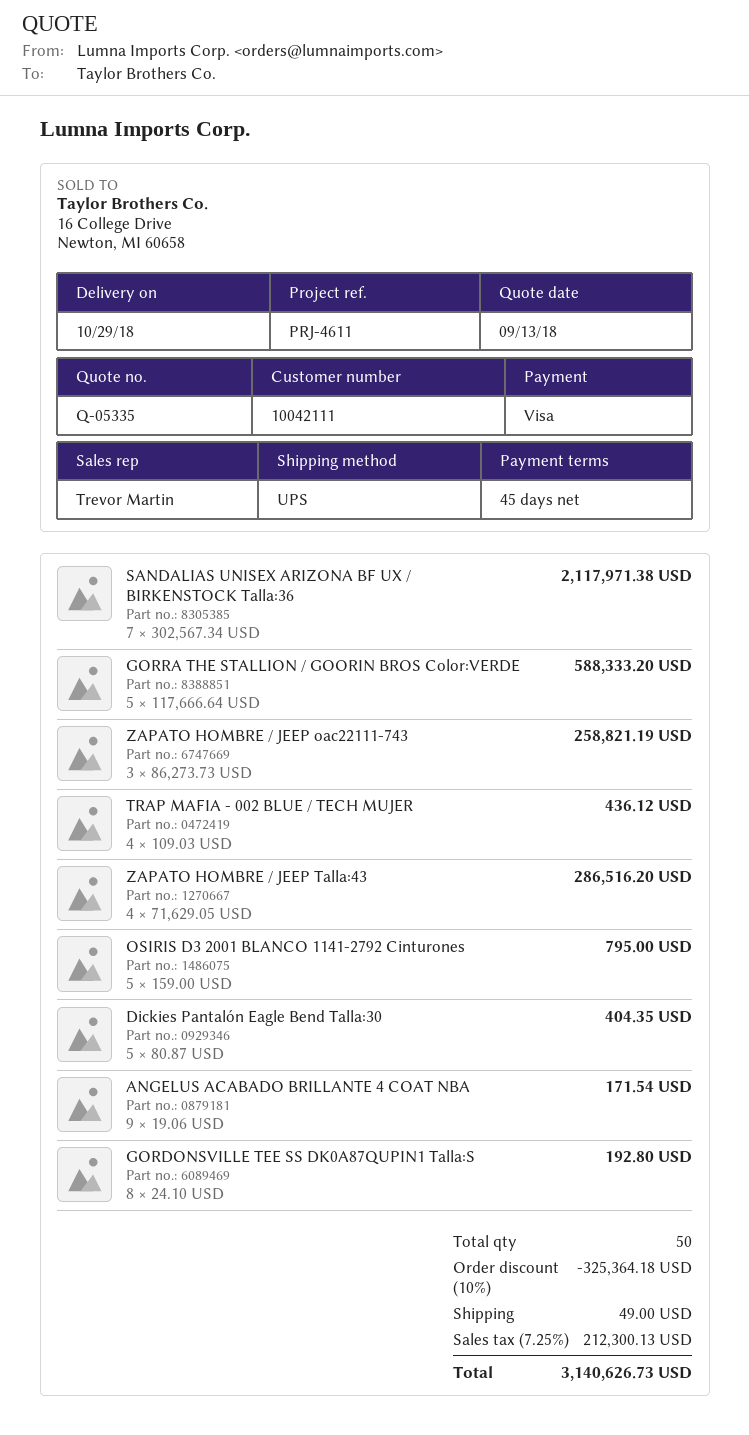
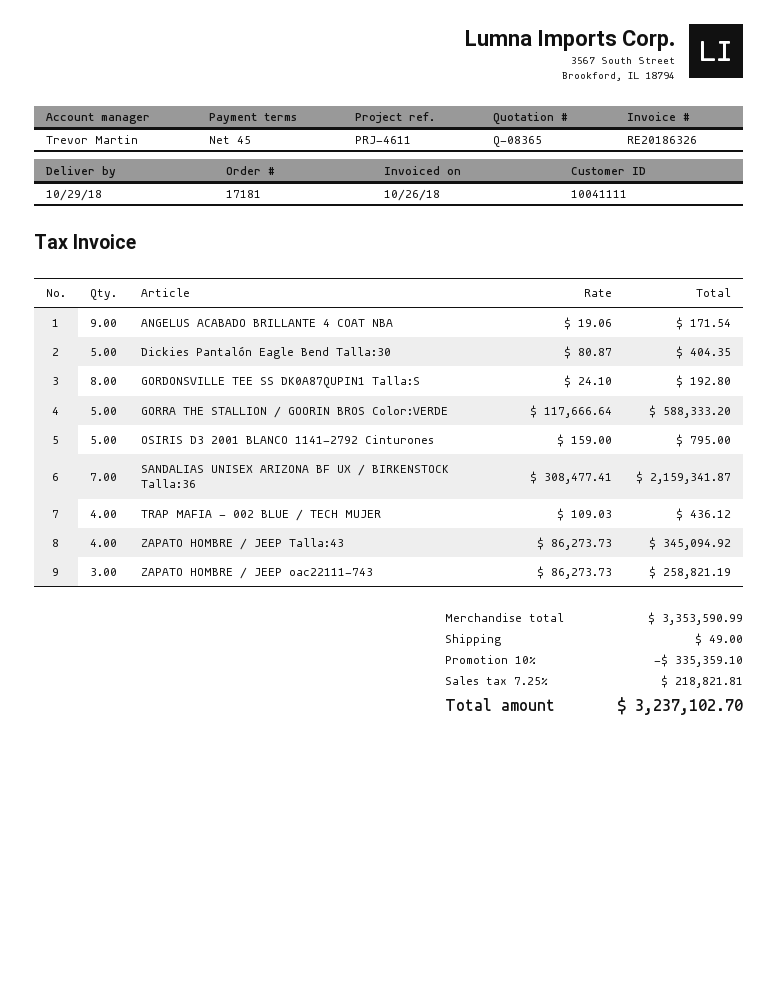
quote number: Q-05335 -> Q-08365
customer number: 10042111 -> 10041111
SANDALIAS UNISEX ARIZONA BF UX / BIRKENSTOCK Talla:36: 7 x 302567.34 = 2117971.38 -> 7 x 308477.41 = 2159341.87
ZAPATO HOMBRE / JEEP Talla:43: 4 x 71629.05 = 286516.20 -> 4 x 86273.73 = 345094.92
discount: 10% = 325364.18 -> 10% = 335359.10
tax: 7.25% = 212300.13 -> 7.25% = 218821.81
total: 3140626.73 -> 3237102.70

